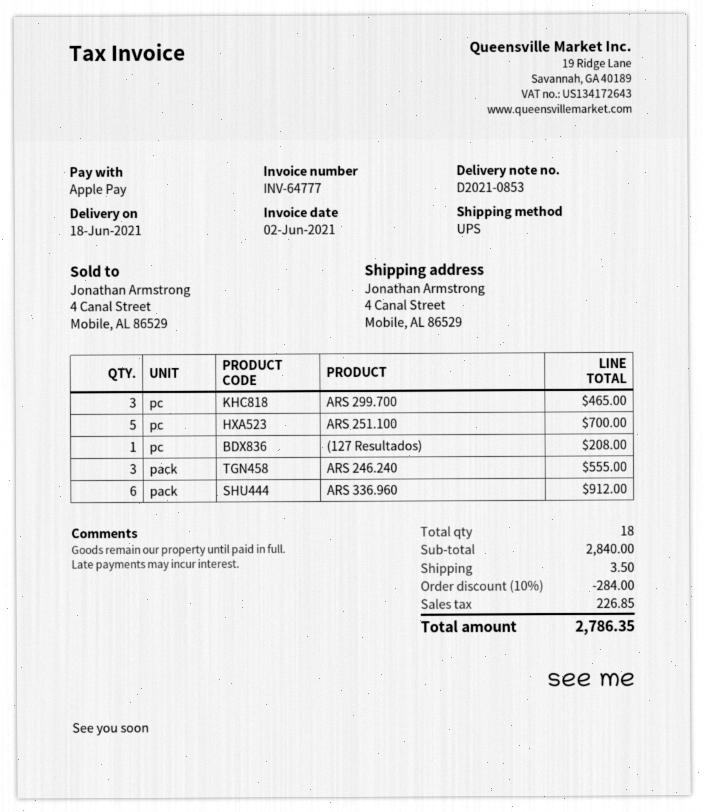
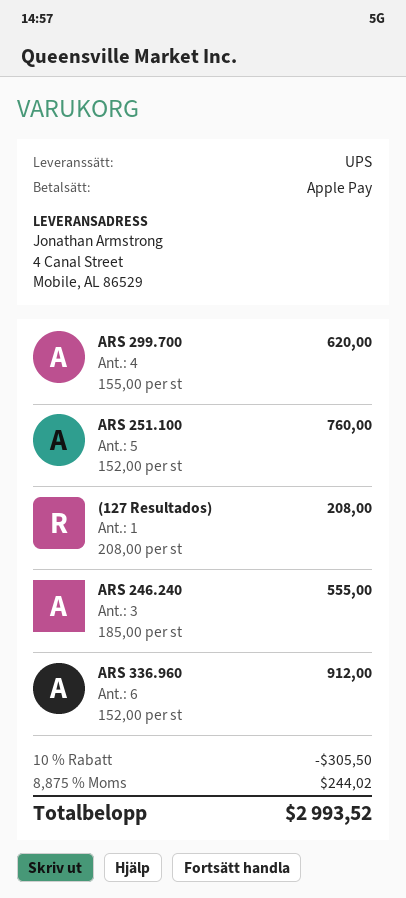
ARS 299.700: 3 for 465.00 -> 4 for 620.00
ARS 251.100: 5 for 700.00 -> 5 for 760.00
discount: 10% = 284.00 -> 10% = 305.50
shipping: 3.50 -> none
tax: 226.85 -> 244.02
total: 2786.35 -> 2993.52

